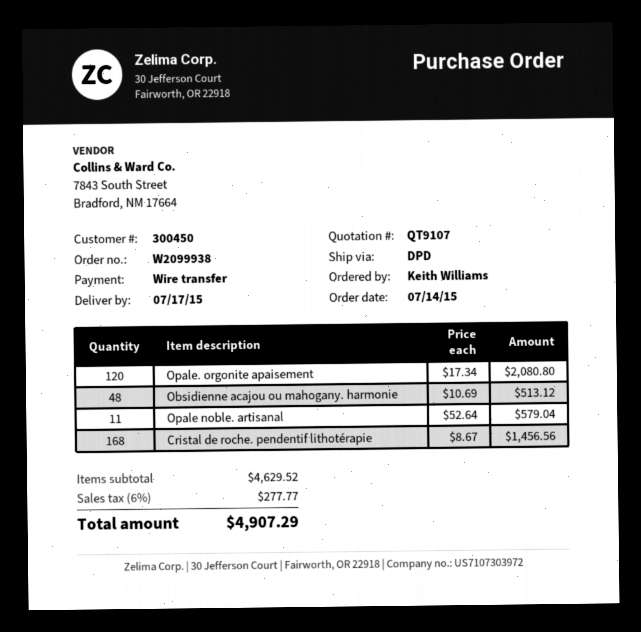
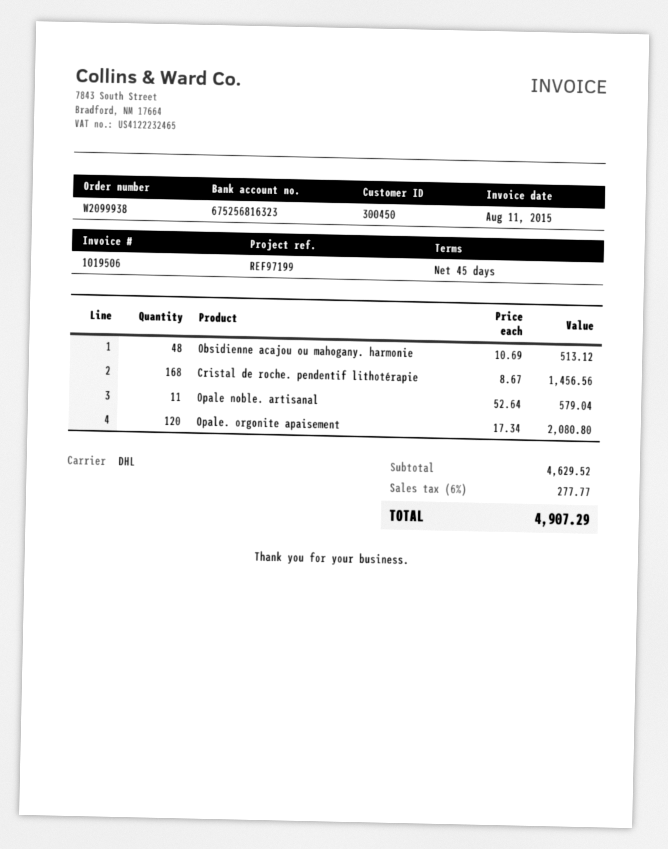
shipping method: DPD -> DHL

